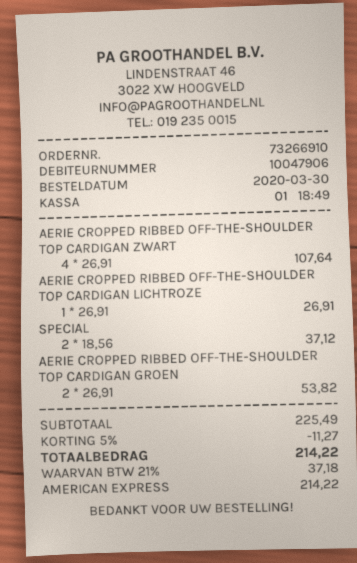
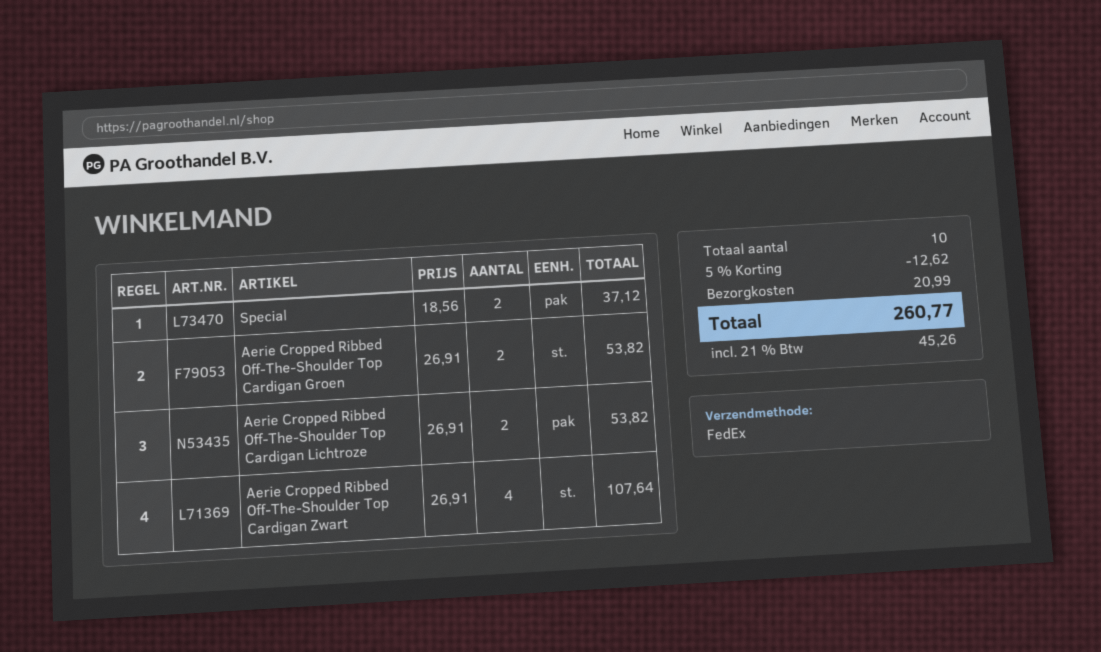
AERIE CROPPED RIBBED OFF-THE-SHOULDER TOP CARDIGAN LICHTROZE: 1 x 26.91 = 26.91 -> 2 x 26.91 = 53.82
discount: 5% = 11.27 -> 5% = 12.62
shipping: none -> 20.99
tax: 21% = 37.18 -> 21% = 45.26
total: 214.22 -> 260.77

